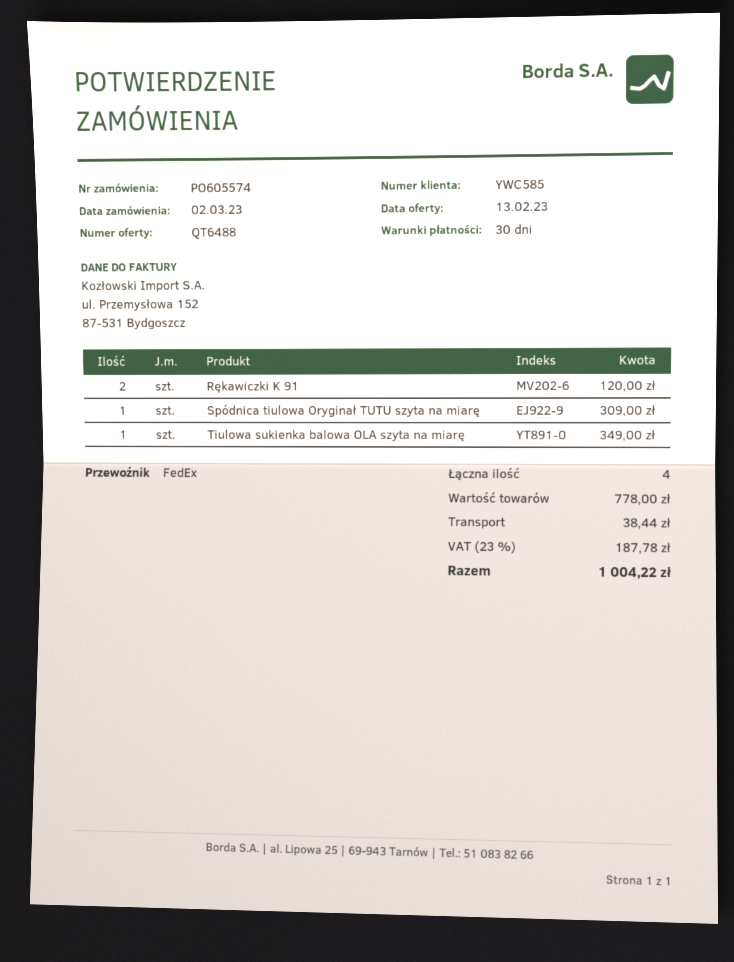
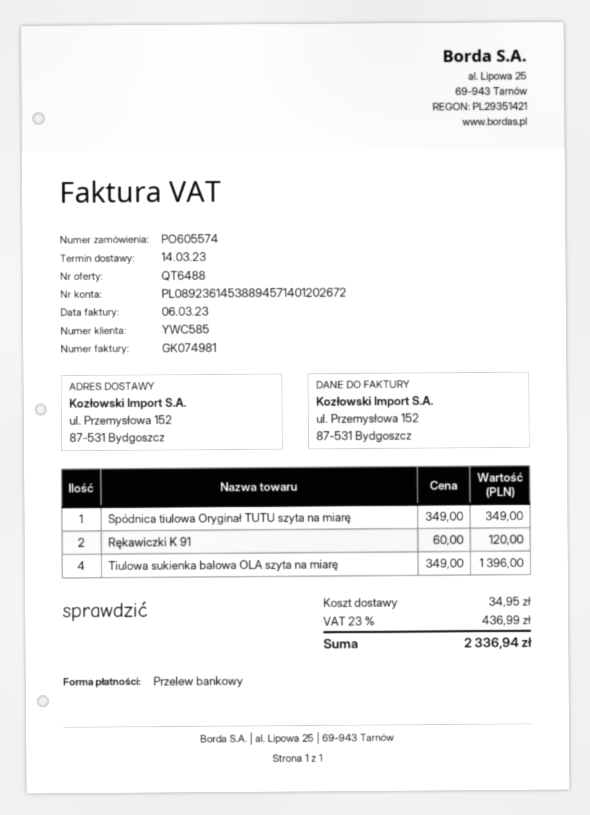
Spódnica tiulowa Oryginał TUTU szyta na miarę: 1 for 309.00 -> 1 for 349.00
Tiulowa sukienka balowa OLA szyta na miarę: 1 for 349.00 -> 4 for 1396.00
shipping: 38.44 -> 34.95
tax: 23% = 187.78 -> 23% = 436.99
total: 1004.22 -> 2336.94

